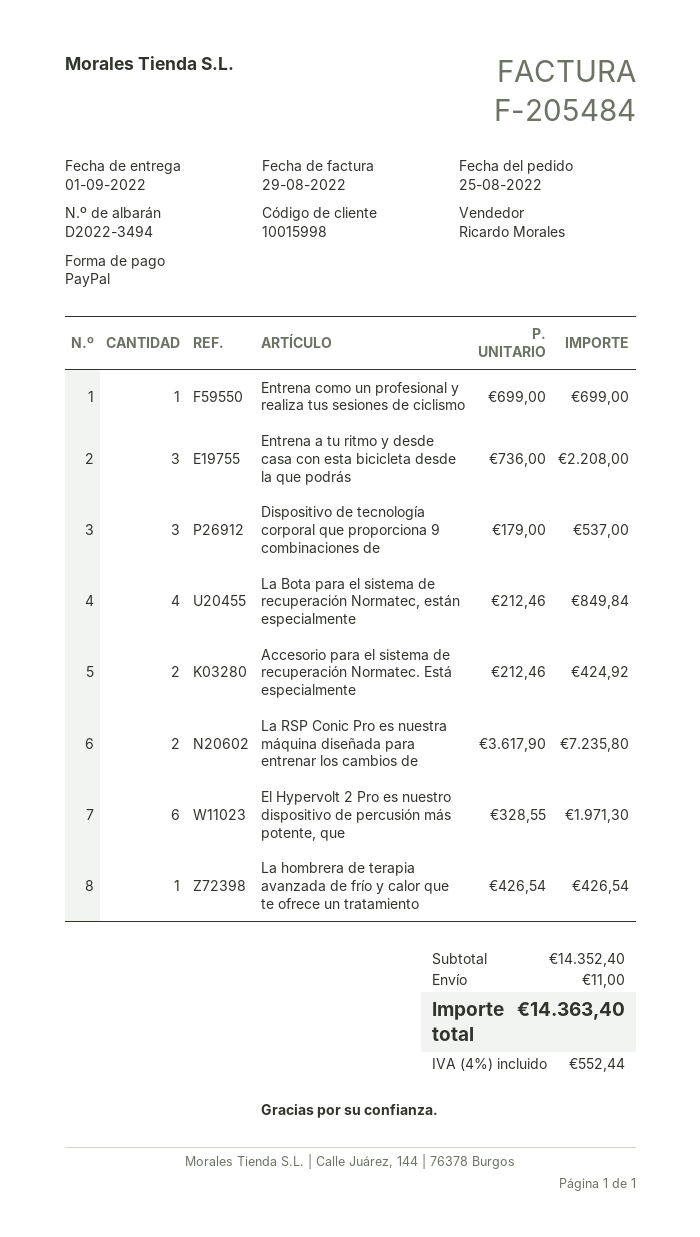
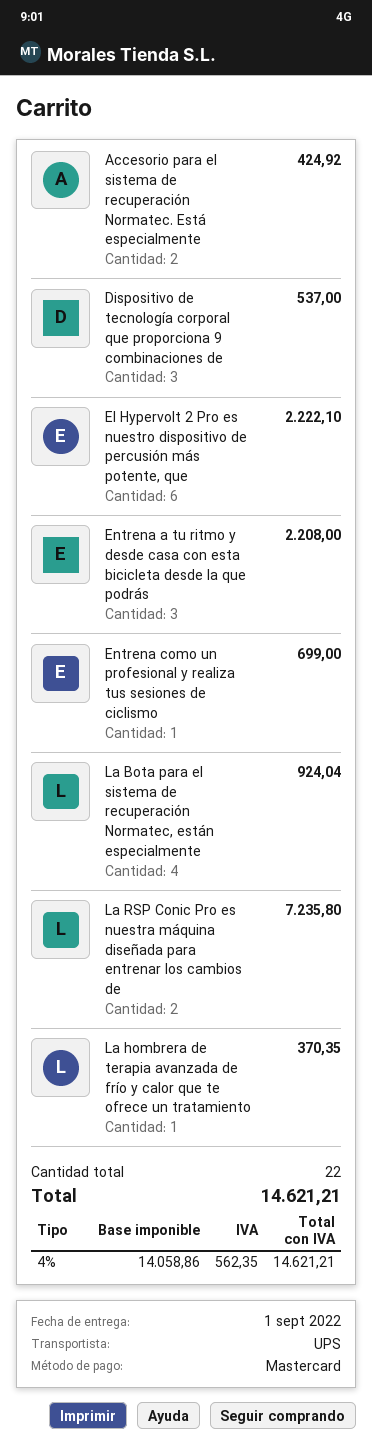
payment method: PayPal -> Mastercard
La Bota para el sistema de recuperación Normatec, están especialmente: 4 for 849.84 -> 4 for 924.04
El Hypervolt 2 Pro es nuestro dispositivo de percusión más potente, que: 6 for 1971.30 -> 6 for 2222.10
La hombrera de terapia avanzada de frío y calor que te ofrece un tratamiento: 1 for 426.54 -> 1 for 370.35
shipping: 11.00 -> none
tax: 4% = 552.44 -> 4% = 562.35
total: 14363.40 -> 14621.21

